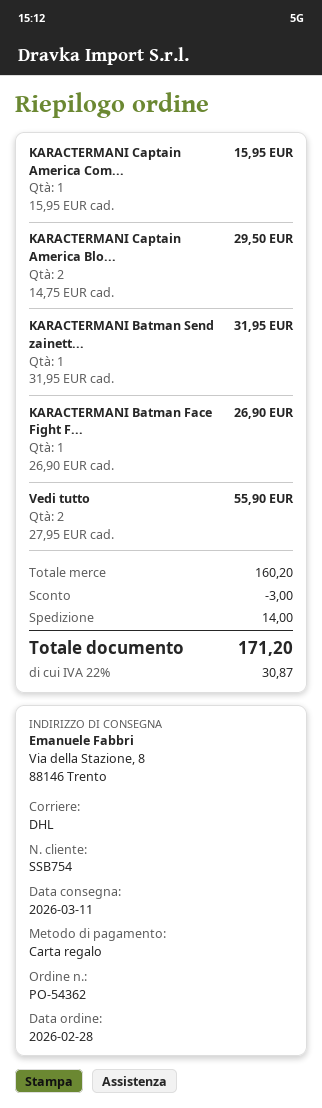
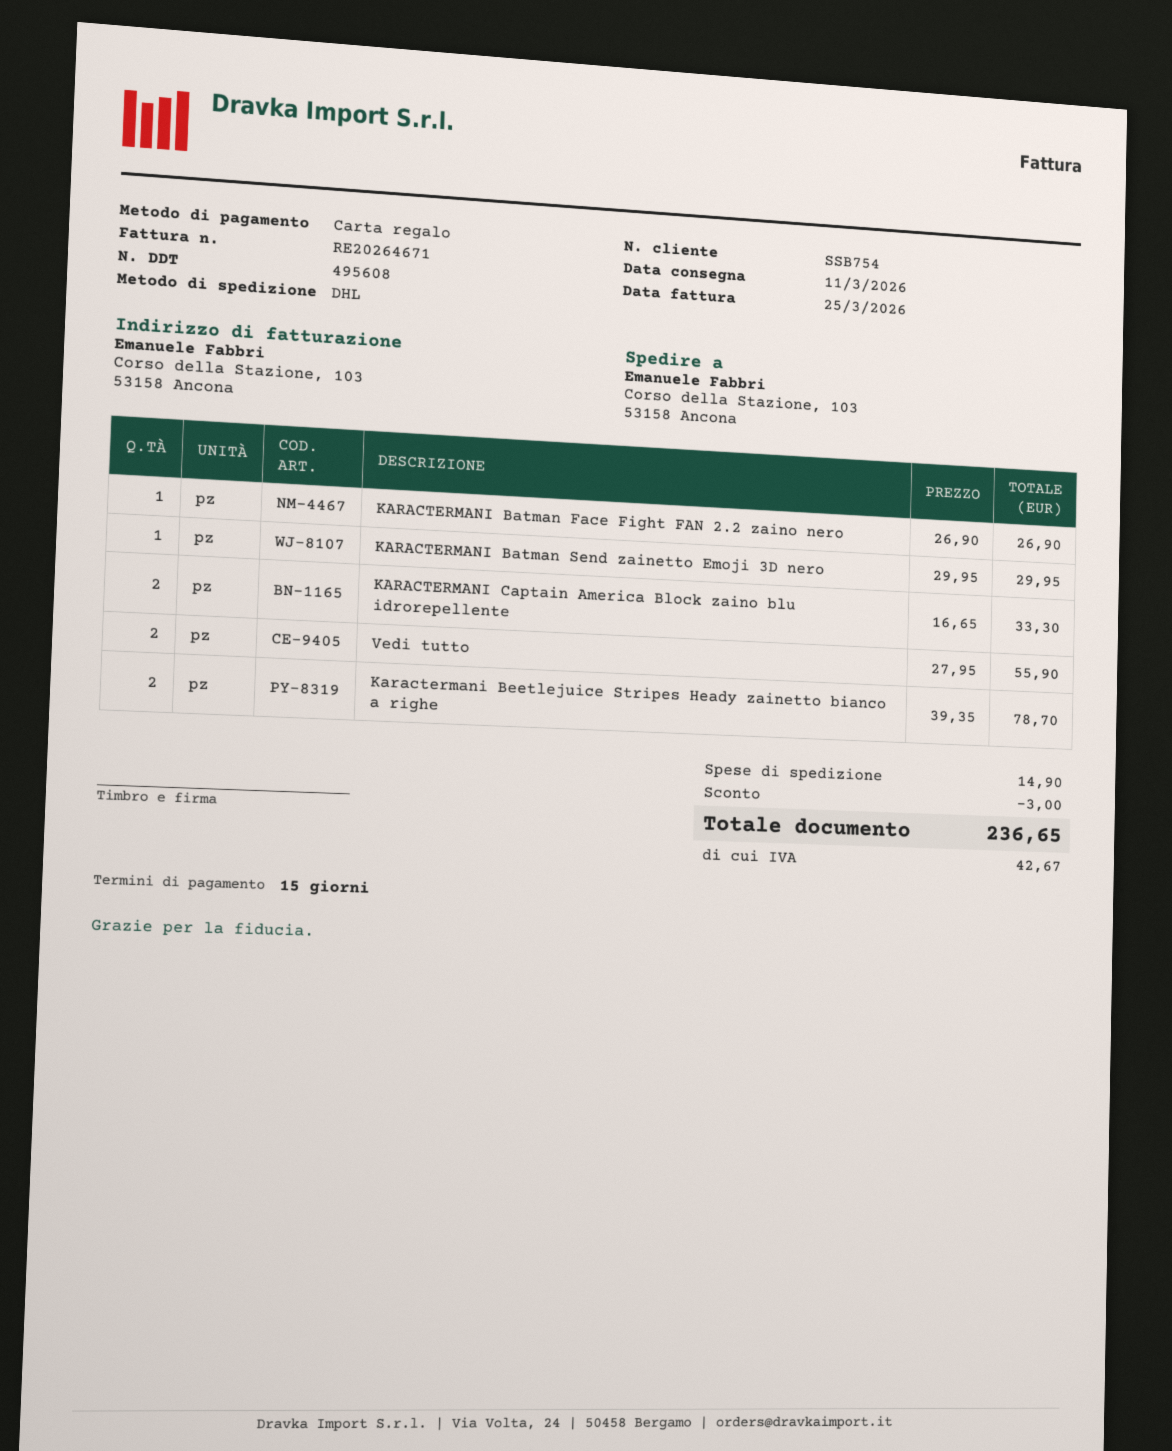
ship to: Via della Stazione, 8, 88146 Trento -> Corso della Stazione, 103, 53158 Ancona
KARACTERMANI Captain America Com...: 1 x 15.95 = 15.95 -> none
KARACTERMANI Captain America Blo...: 2 x 14.75 = 29.50 -> 2 x 16.65 = 33.30
KARACTERMANI Batman Send zainett...: 1 x 31.95 = 31.95 -> 1 x 29.95 = 29.95
Karactermani Beetlejuice Stripes Heady zainetto bianco a righe: none -> 2 x 39.35 = 78.70
shipping: 14.00 -> 14.90
tax: 30.87 -> 42.67
total: 171.20 -> 236.65

